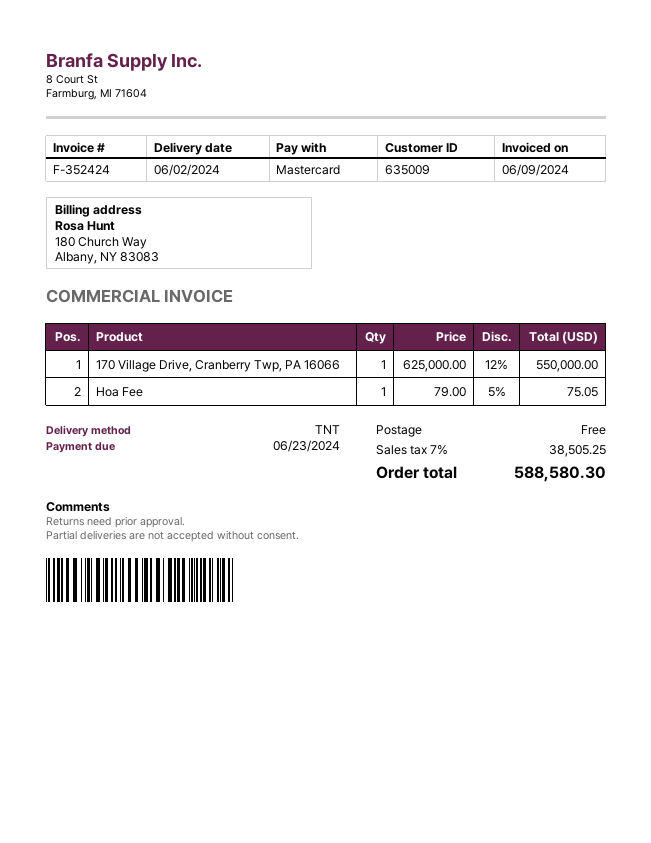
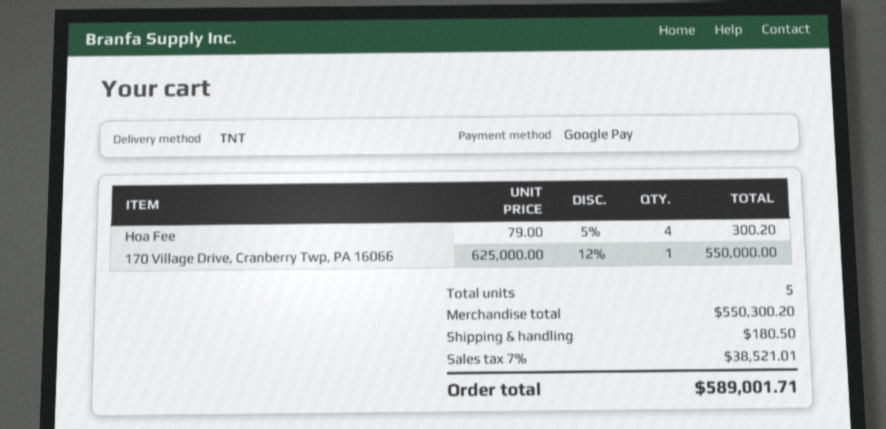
payment method: Mastercard -> Google Pay
Hoa Fee: 1 x 79.00 - 5% = 75.05 -> 4 x 79.00 - 5% = 300.20
shipping: 0.00 -> 180.50
tax: 7% = 38505.25 -> 7% = 38521.01
total: 588580.30 -> 589001.71

